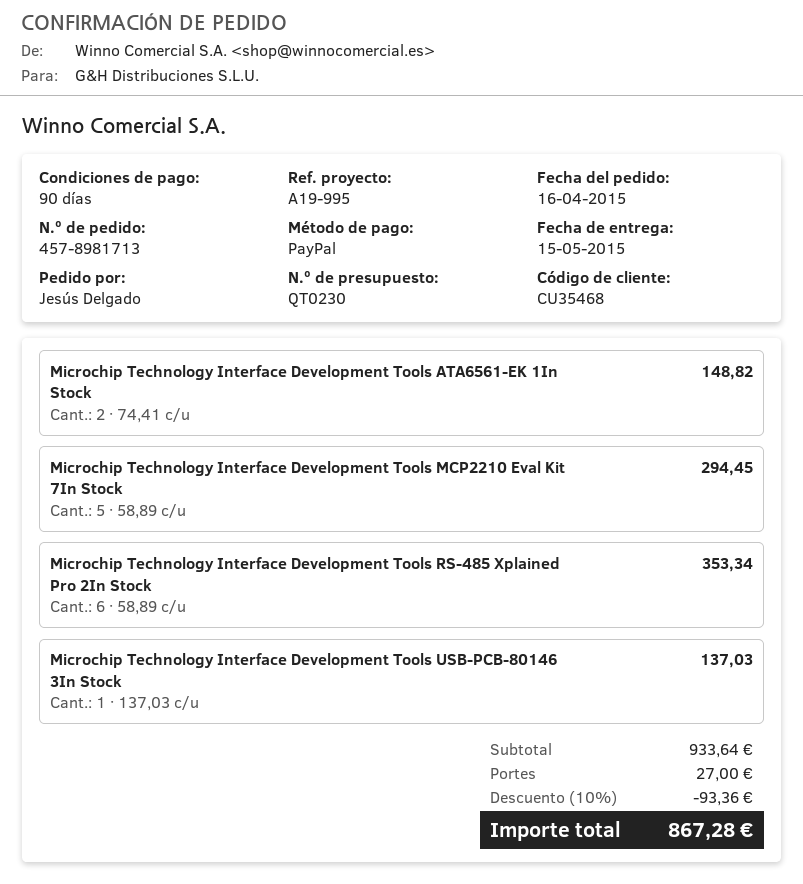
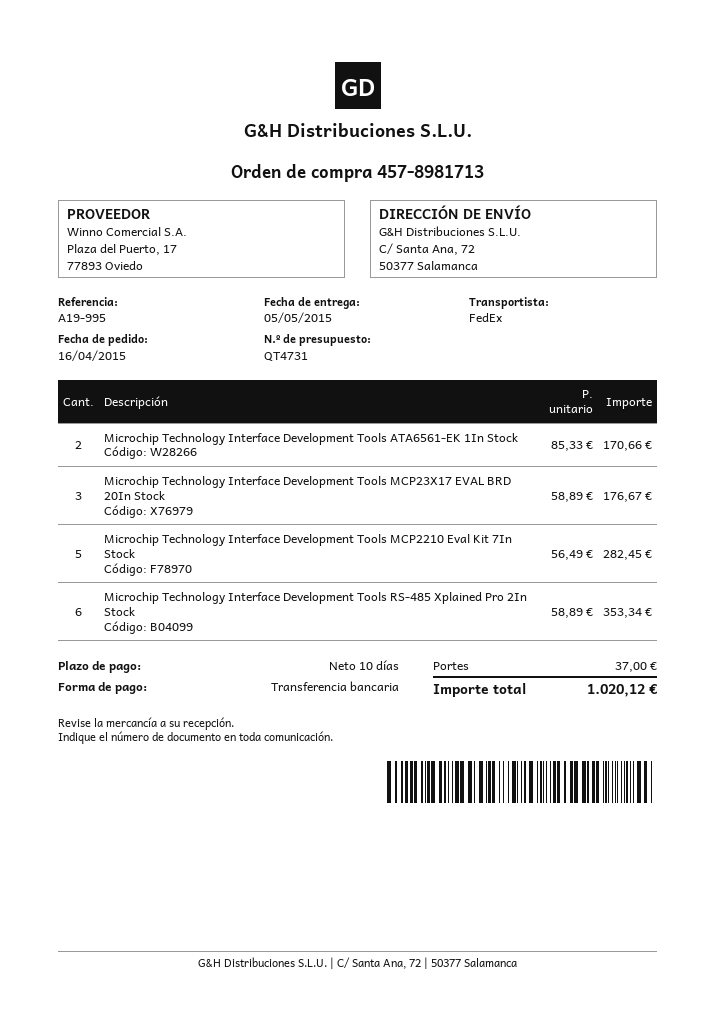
quote number: QT0230 -> QT4731
delivery date: 2015-05-15 -> 2015-05-05
payment terms: 90 days -> 10 days
payment method: PayPal -> bank transfer
Microchip Technology Interface Development Tools ATA6561-EK 1In Stock: 2 x 74.41 = 148.82 -> 2 x 85.33 = 170.66
Microchip Technology Interface Development Tools MCP2210 Eval Kit 7In Stock: 5 x 58.89 = 294.45 -> 5 x 56.49 = 282.45
Microchip Technology Interface Development Tools USB-PCB-80146 3In Stock: 1 x 137.03 = 137.03 -> none
Microchip Technology Interface Development Tools MCP23X17 EVAL BRD 20In Stock: none -> 3 x 58.89 = 176.67
discount: 10% = 93.36 -> none
shipping: 27.00 -> 37.00
total: 867.28 -> 1020.12

